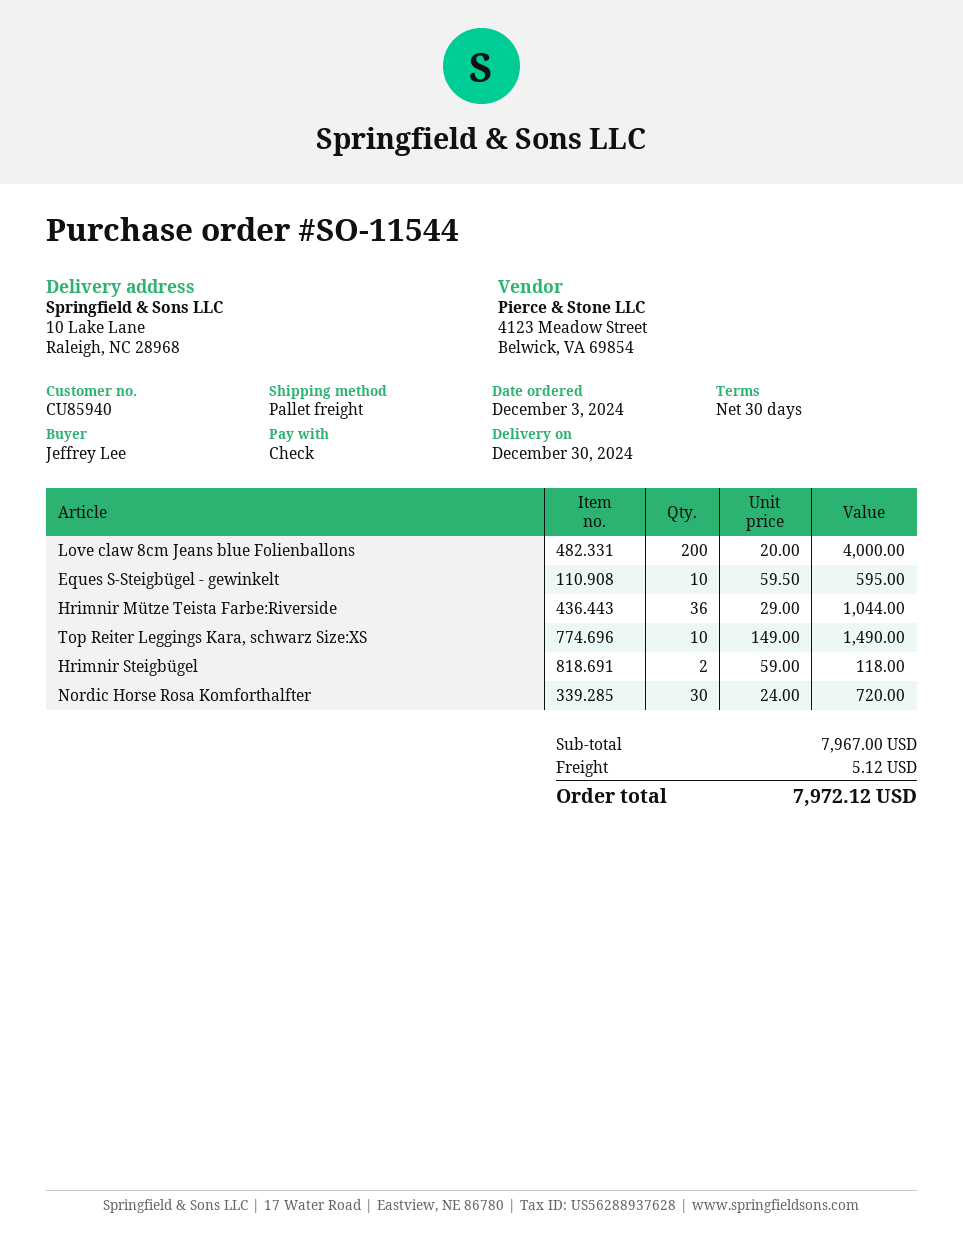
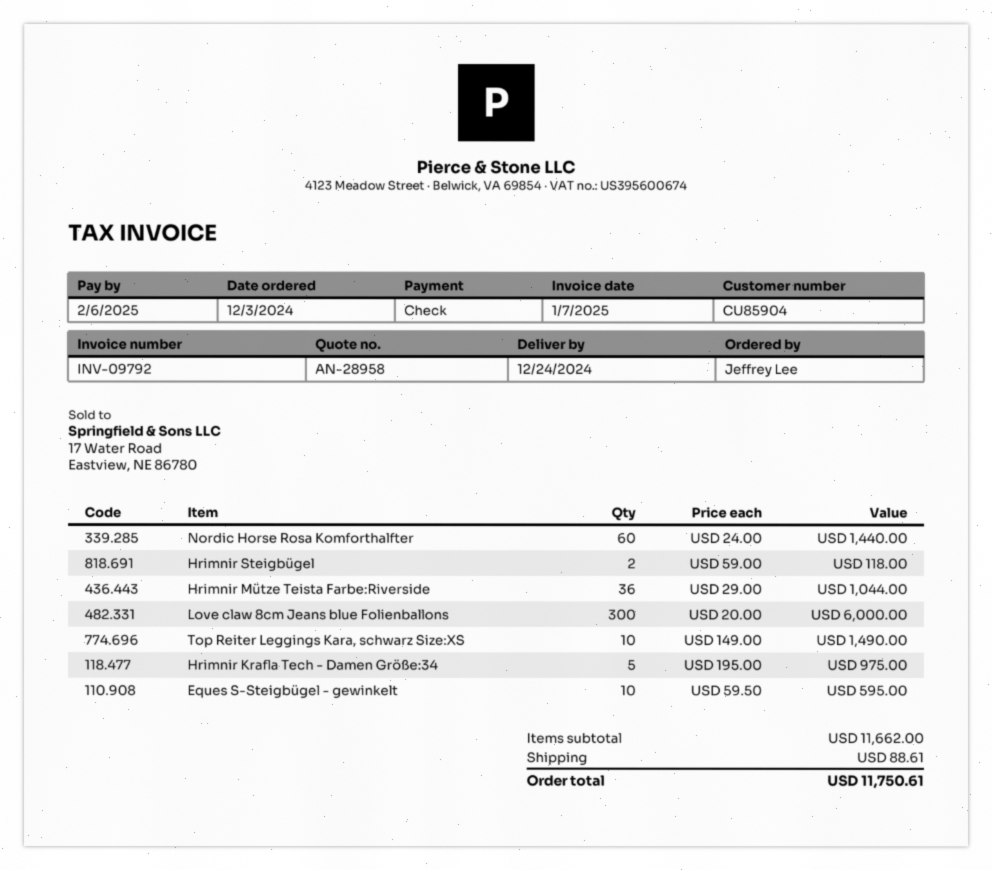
delivery date: 2024-12-30 -> 2024-12-24
customer number: CU85940 -> CU85904
Love claw 8cm Jeans blue Folienballons: 200 x 20.00 = 4000.00 -> 300 x 20.00 = 6000.00
Nordic Horse Rosa Komforthalfter: 30 x 24.00 = 720.00 -> 60 x 24.00 = 1440.00
Hrimnir Krafla Tech - Damen Größe:34: none -> 5 x 195.00 = 975.00
subtotal: 7967.00 -> 11662.00
shipping: 5.12 -> 88.61
total: 7972.12 -> 11750.61

